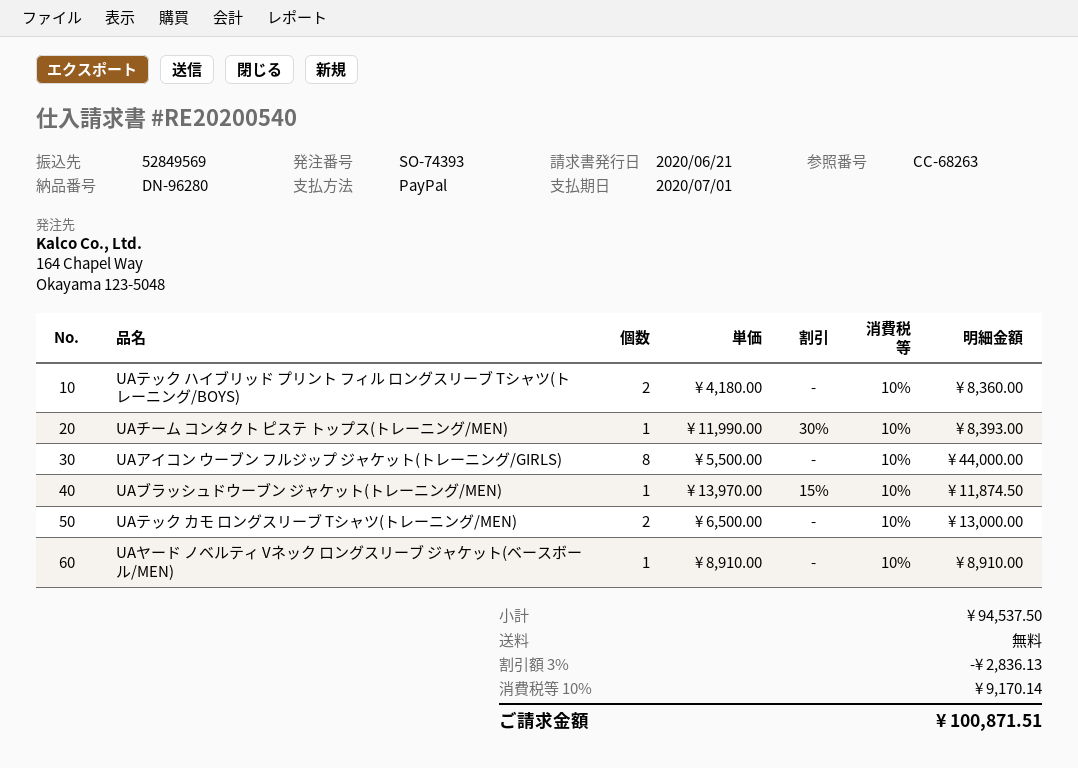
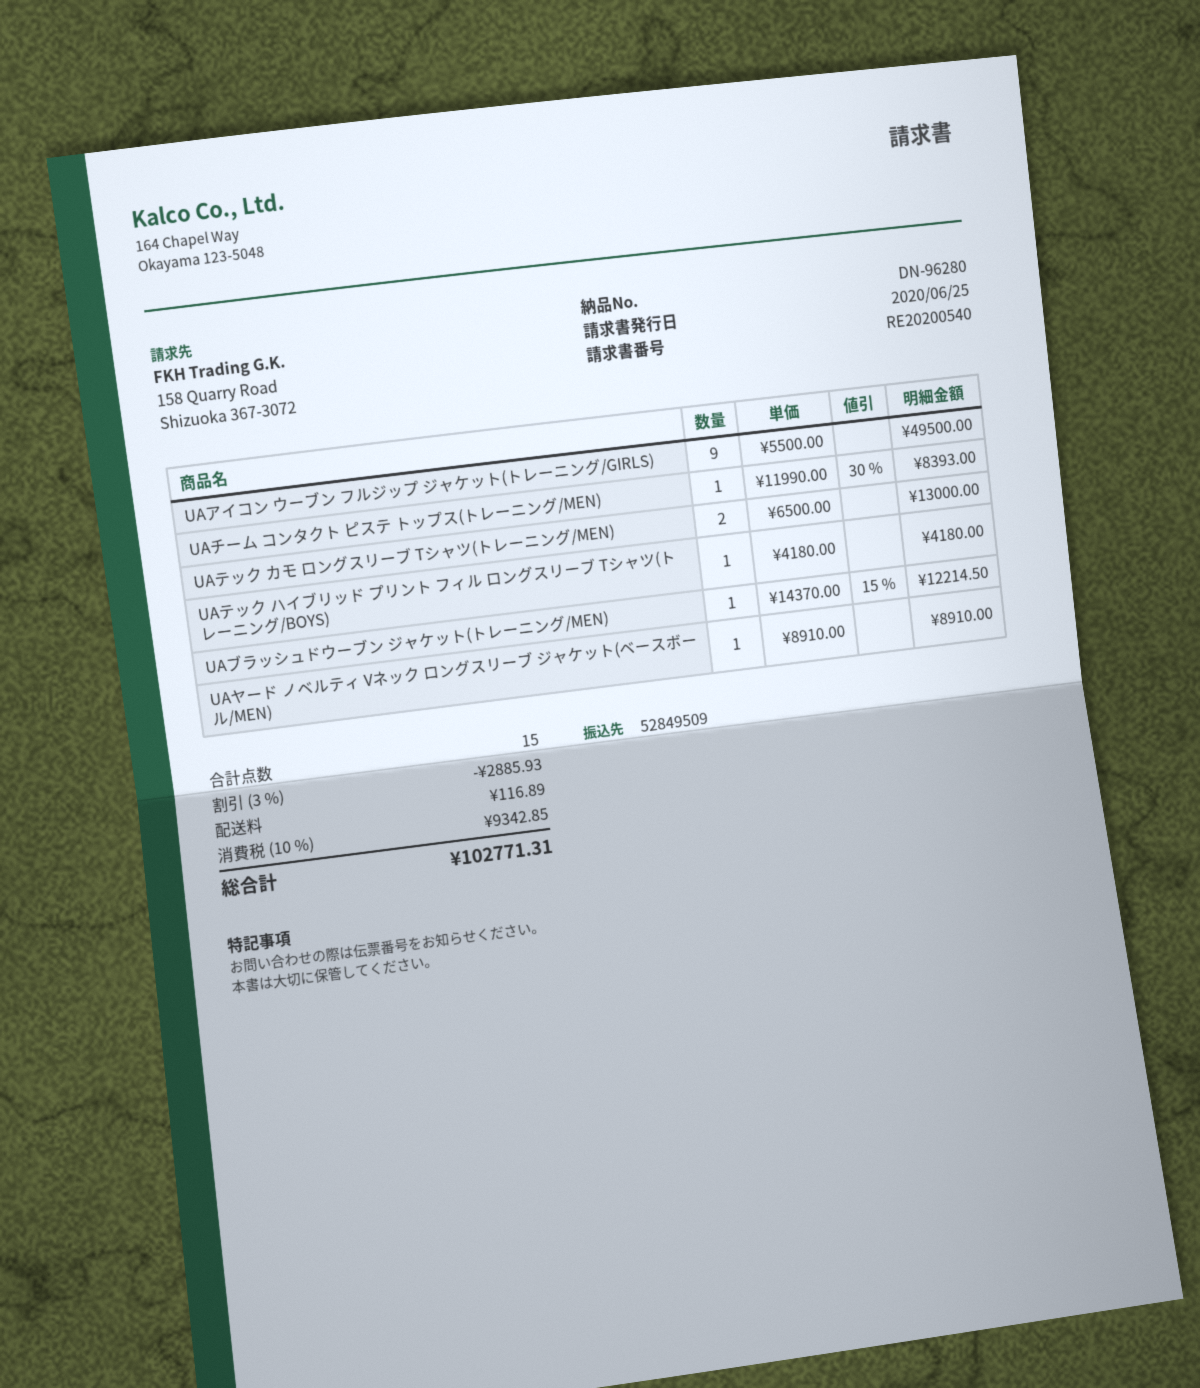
invoice date: 2020-06-21 -> 2020-06-25
bank account: 52849569 -> 52849509
UAテック ハイブリッド プリント フィル ロングスリーブ Tシャツ(トレーニング/BOYS): 2 x 4180.00 = 8360.00 -> 1 x 4180.00 = 4180.00
UAアイコン ウーブン フルジップ ジャケット(トレーニング/GIRLS): 8 x 5500.00 = 44000.00 -> 9 x 5500.00 = 49500.00
UAブラッシュドウーブン ジャケット(トレーニング/MEN): 1 x 13970.00 - 15% = 11874.50 -> 1 x 14370.00 - 15% = 12214.50
discount: 3% = 2836.13 -> 3% = 2885.93
shipping: 0.00 -> 116.89
tax: 10% = 9170.14 -> 10% = 9342.85
total: 100871.51 -> 102771.31

